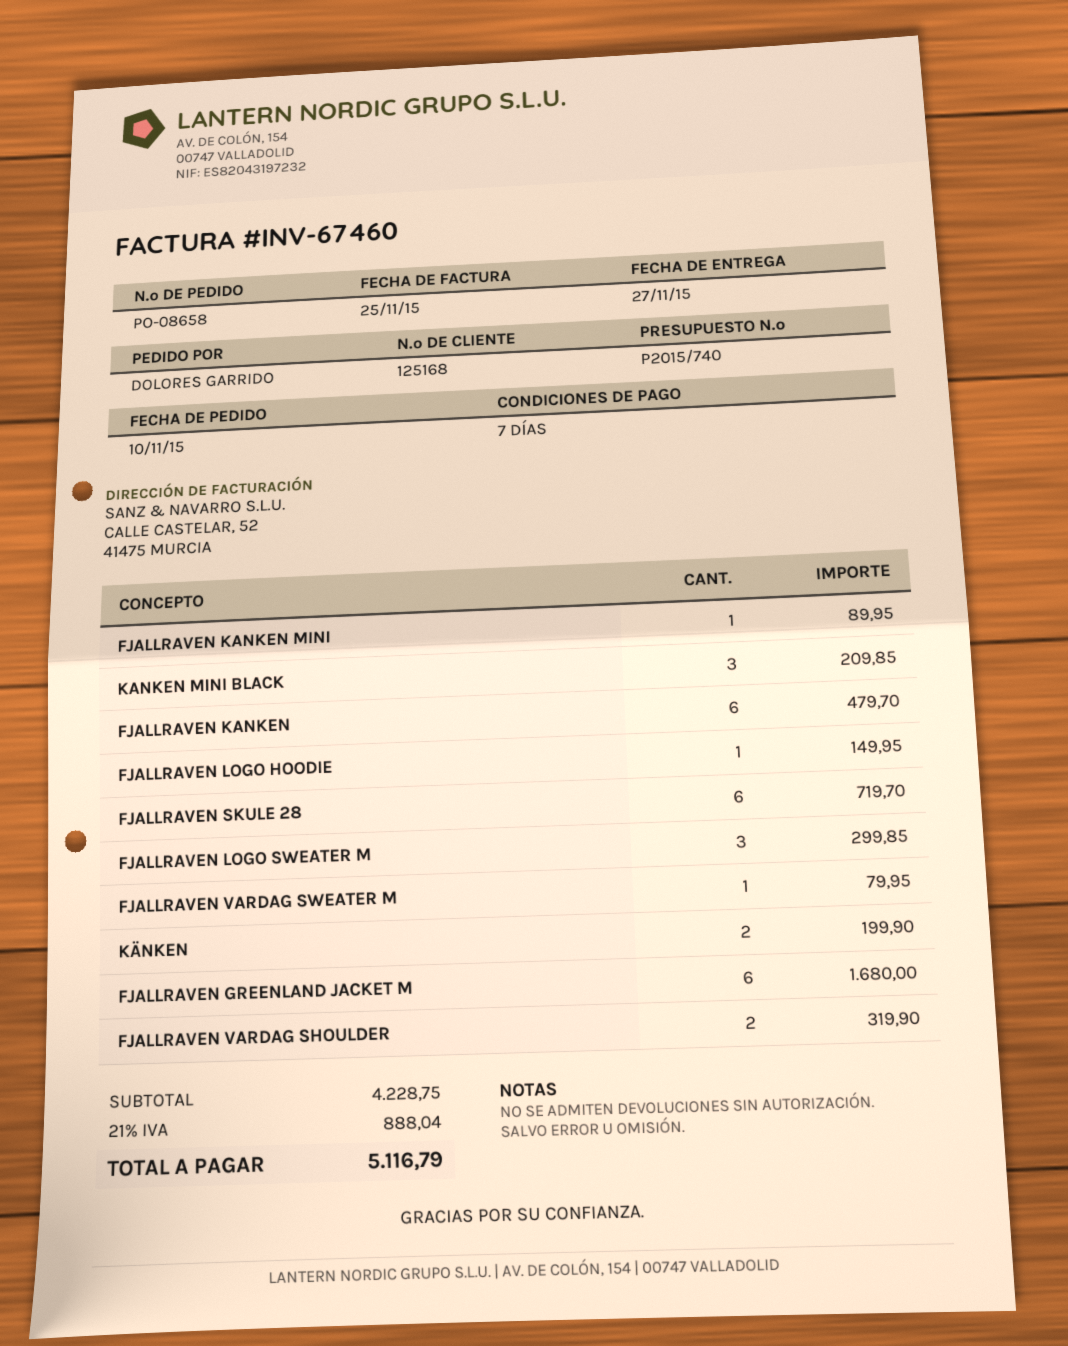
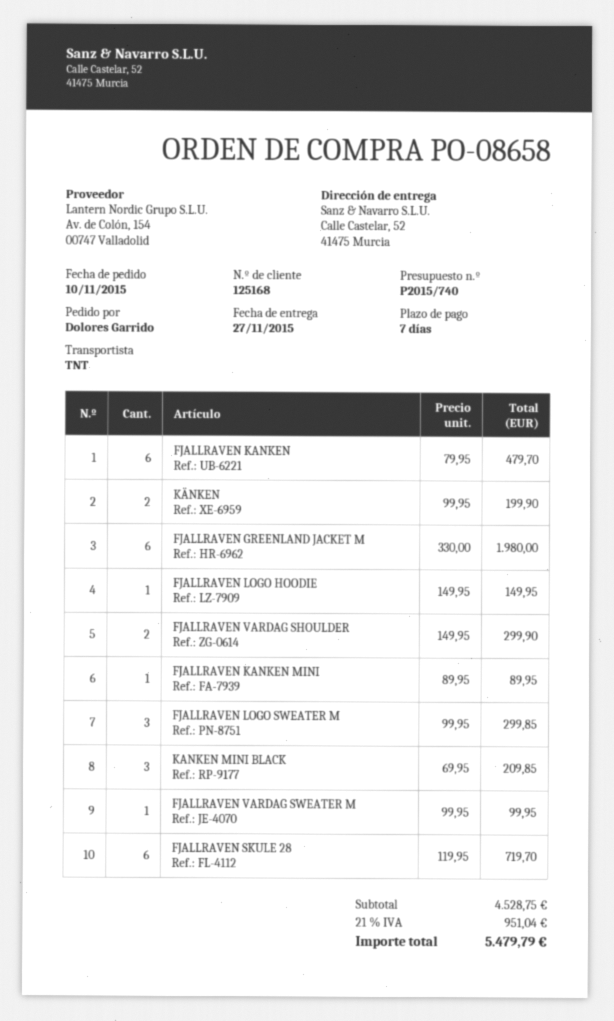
FJALLRAVEN VARDAG SWEATER M: 1 for 79.95 -> 1 for 99.95
FJALLRAVEN GREENLAND JACKET M: 6 for 1680.00 -> 6 for 1980.00
FJALLRAVEN VARDAG SHOULDER: 2 for 319.90 -> 2 for 299.90
subtotal: 4228.75 -> 4528.75
tax: 21% = 888.04 -> 21% = 951.04
total: 5116.79 -> 5479.79

